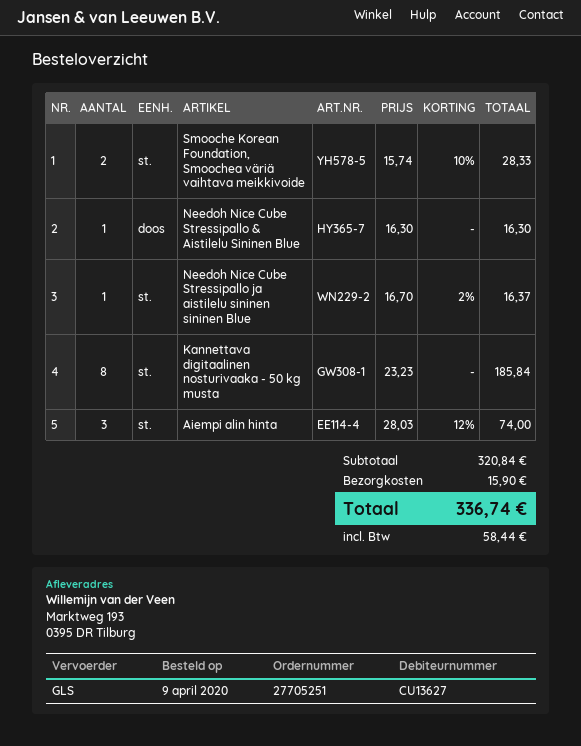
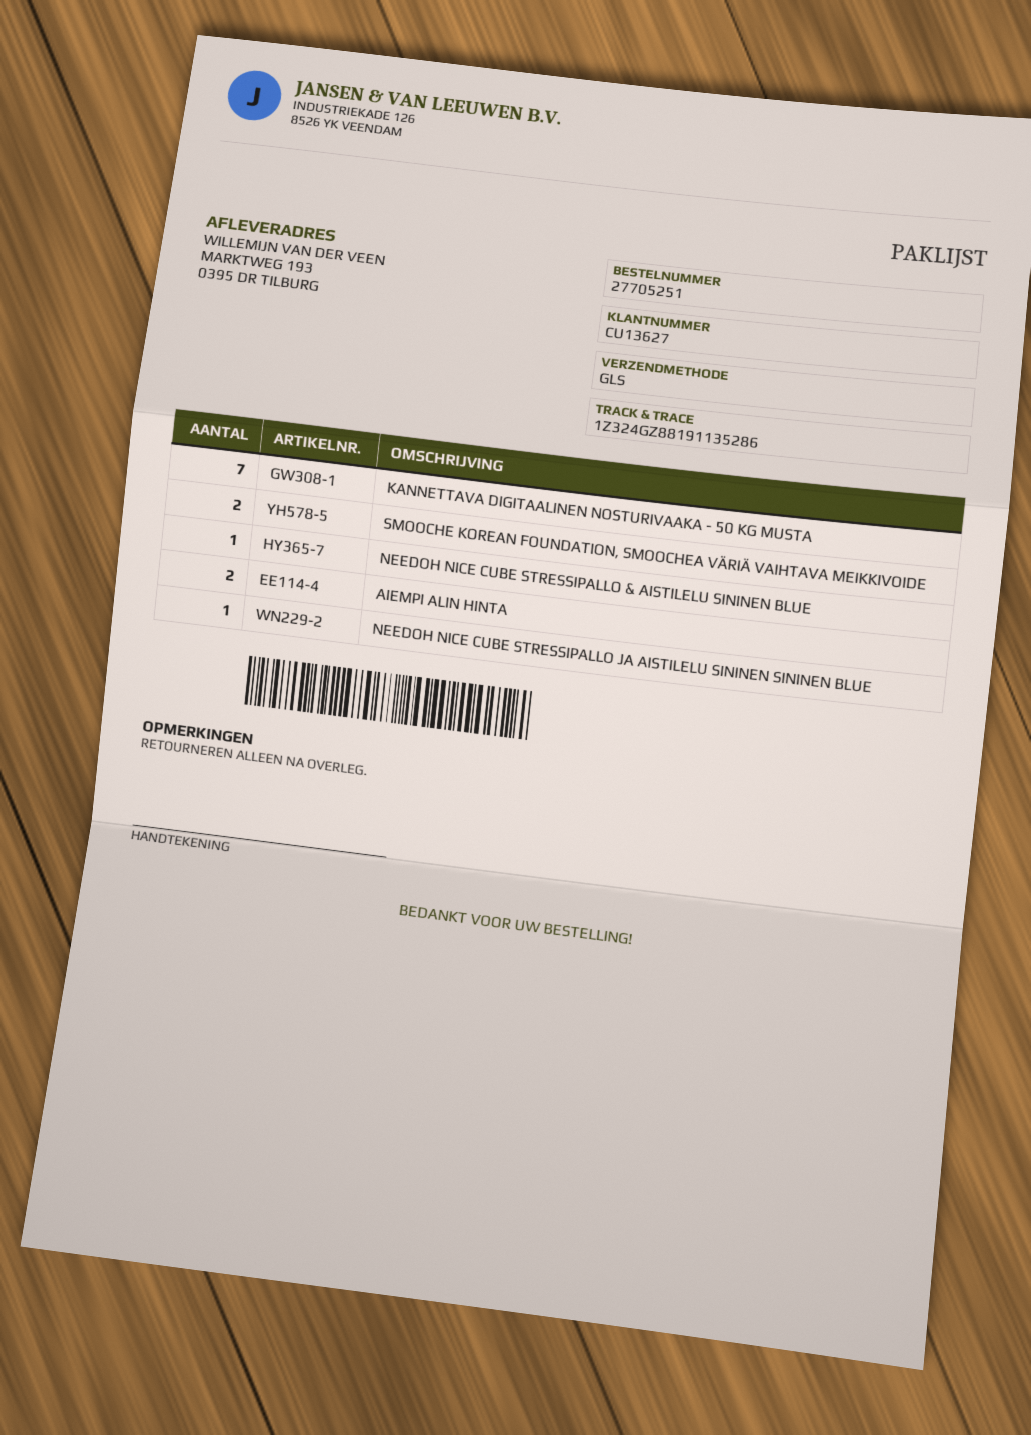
Kannettava digitaalinen nosturivaaka - 50 kg musta: 8 -> 7
Aiempi alin hinta: 3 -> 2

